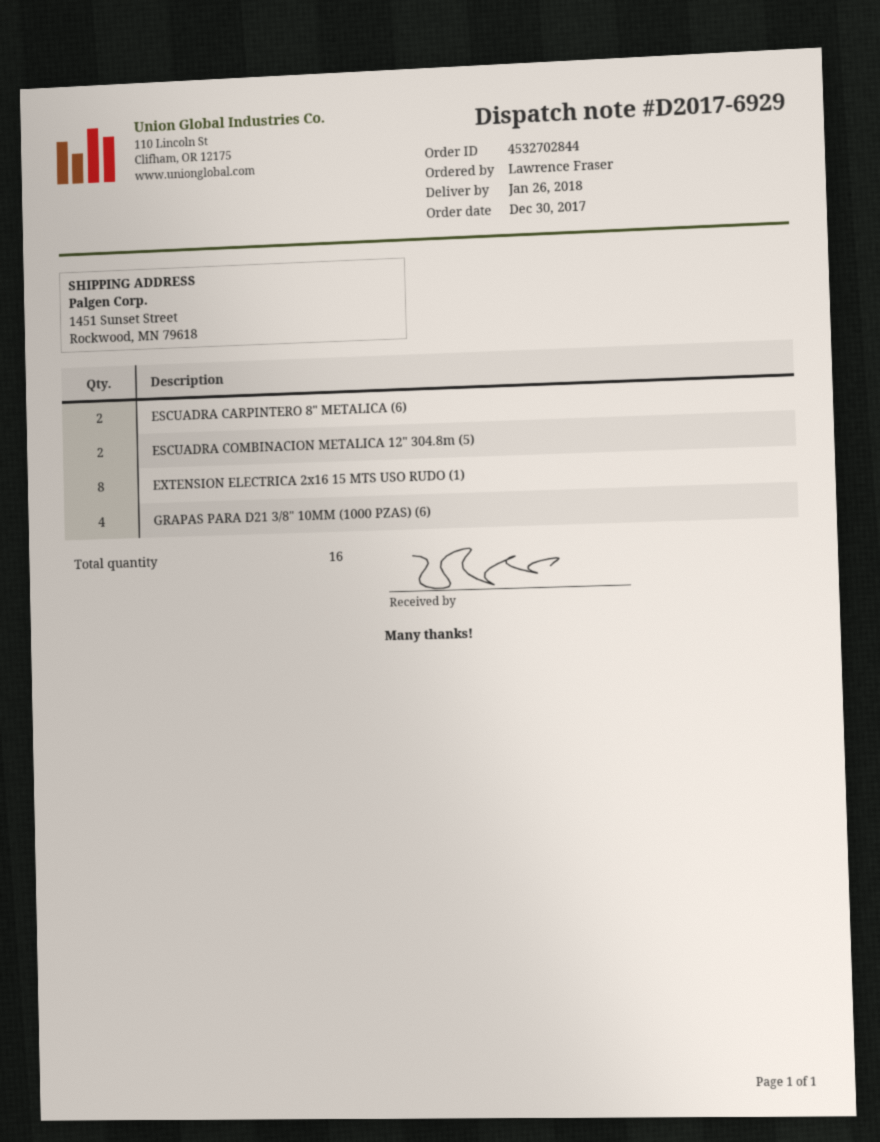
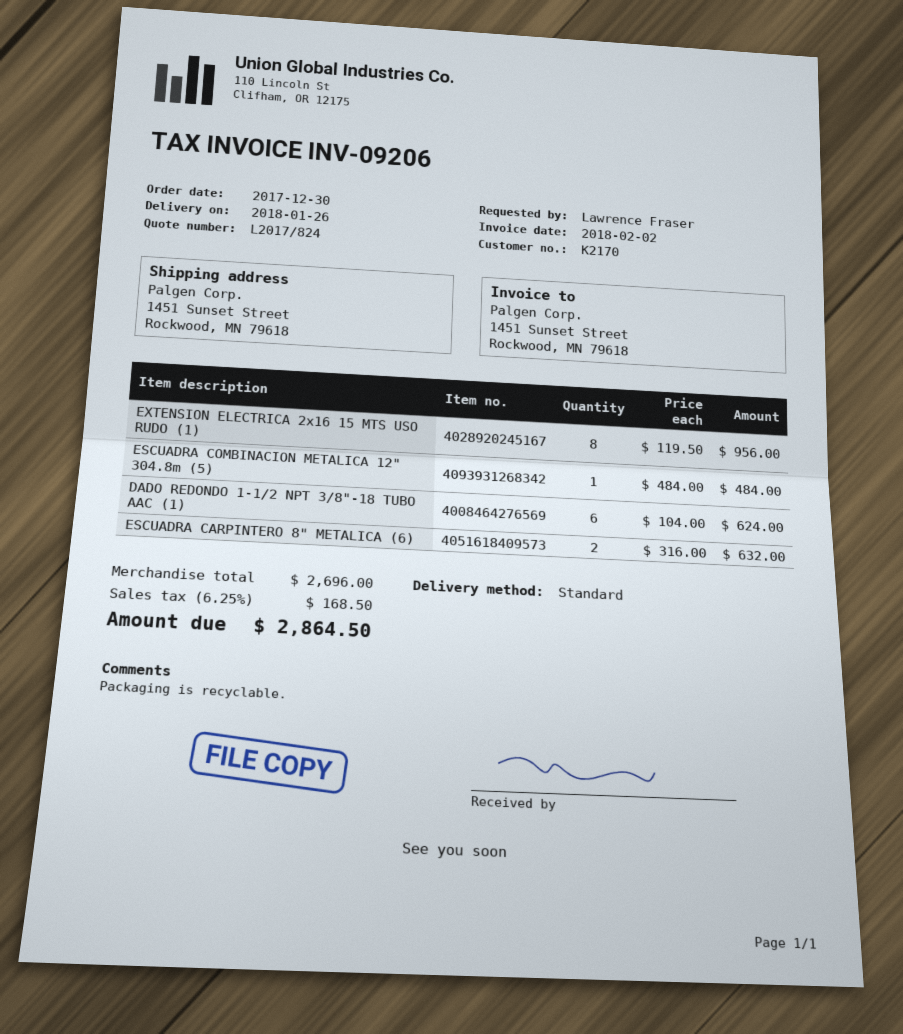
ESCUADRA COMBINACION METALICA 12" 304.8m (5): 2 -> 1
GRAPAS PARA D21 3/8" 10MM (1000 PZAS) (6): 4 -> none
DADO REDONDO 1-1/2 NPT 3/8"-18 TUBO AAC (1): none -> 6

